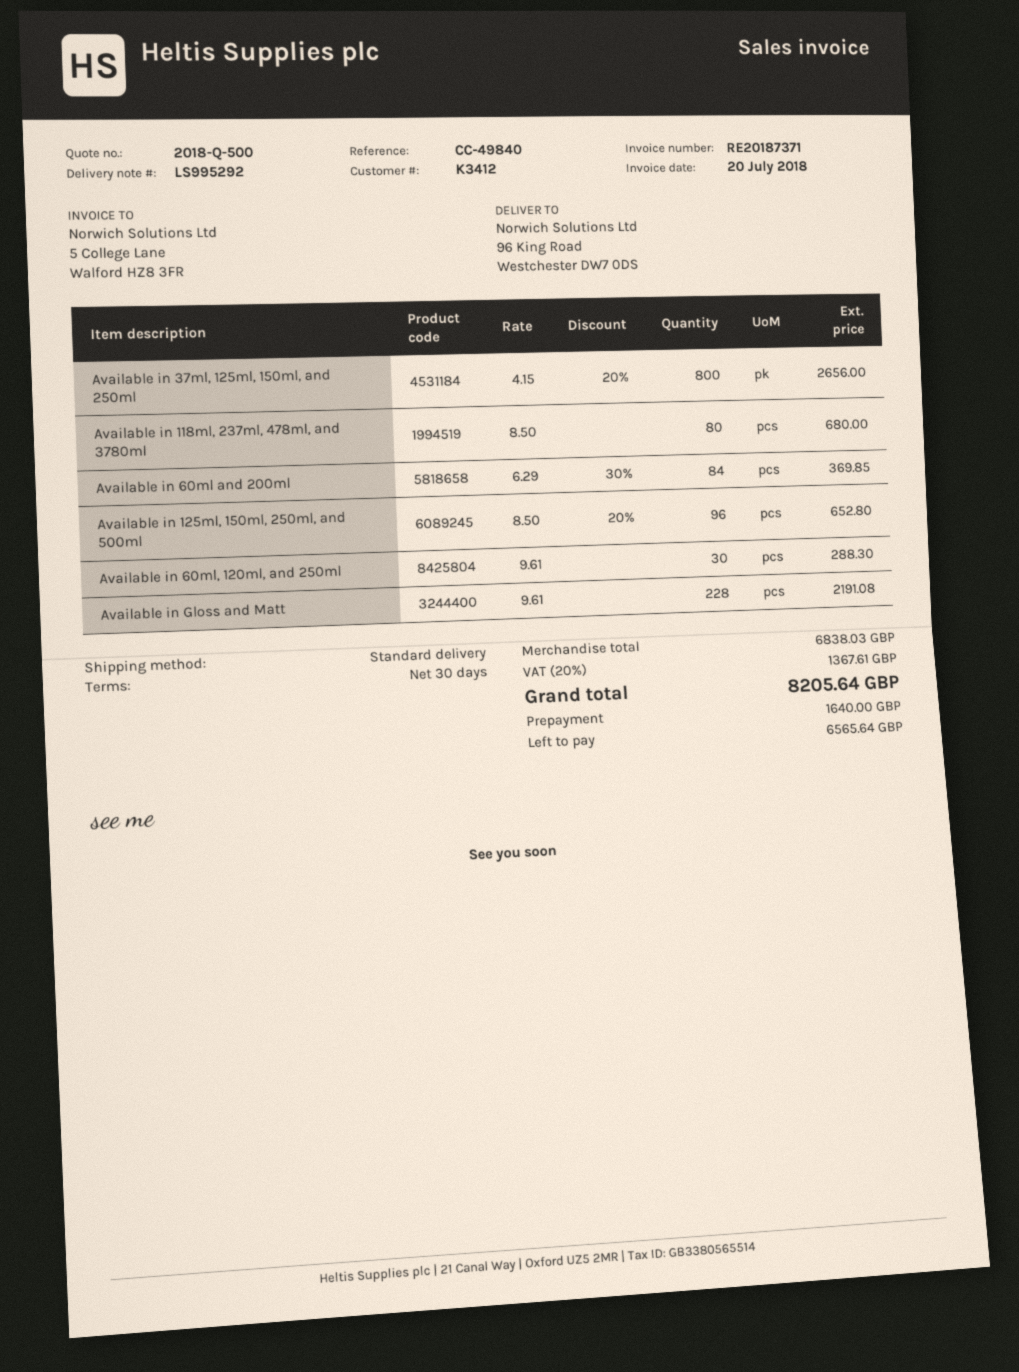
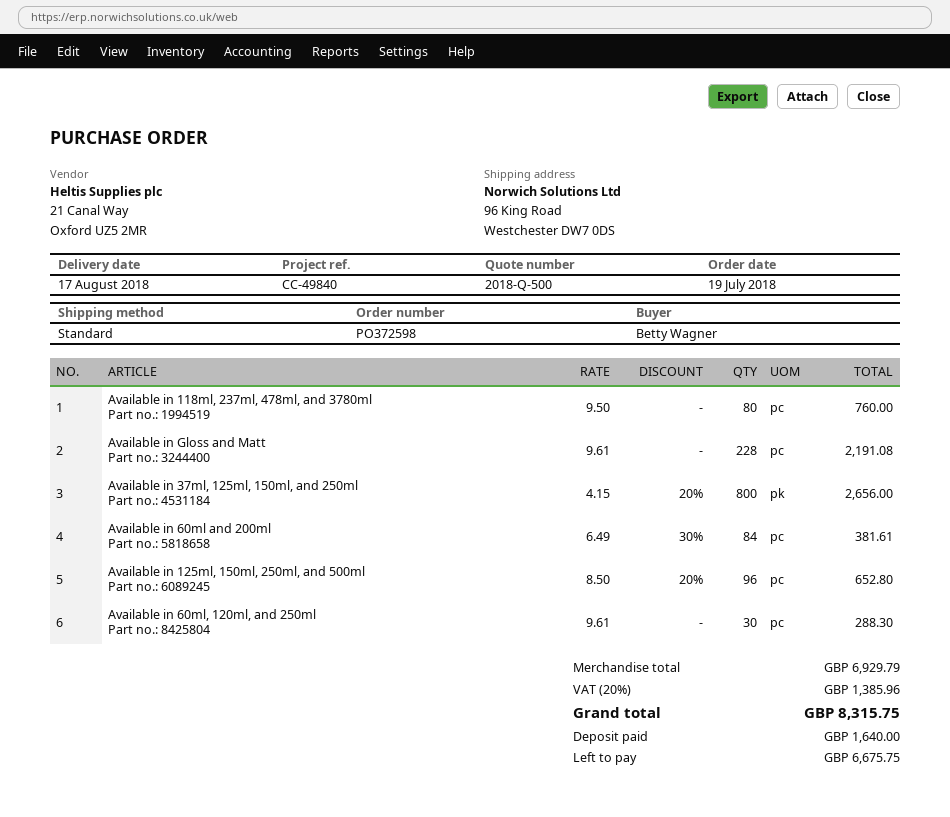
Available in 118ml, 237ml, 478ml, and 3780ml: 80 x 8.50 = 680.00 -> 80 x 9.50 = 760.00
Available in 60ml and 200ml: 84 x 6.29 - 30% = 369.85 -> 84 x 6.49 - 30% = 381.61
subtotal: 6838.03 -> 6929.79
tax: 20% = 1367.61 -> 20% = 1385.96
total: 8205.64 -> 8315.75
balance: 6565.64 -> 6675.75

